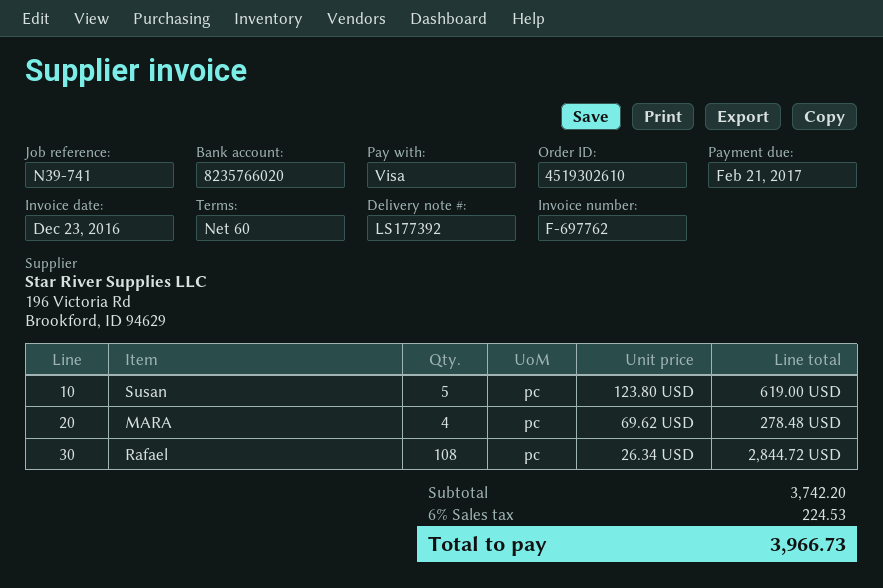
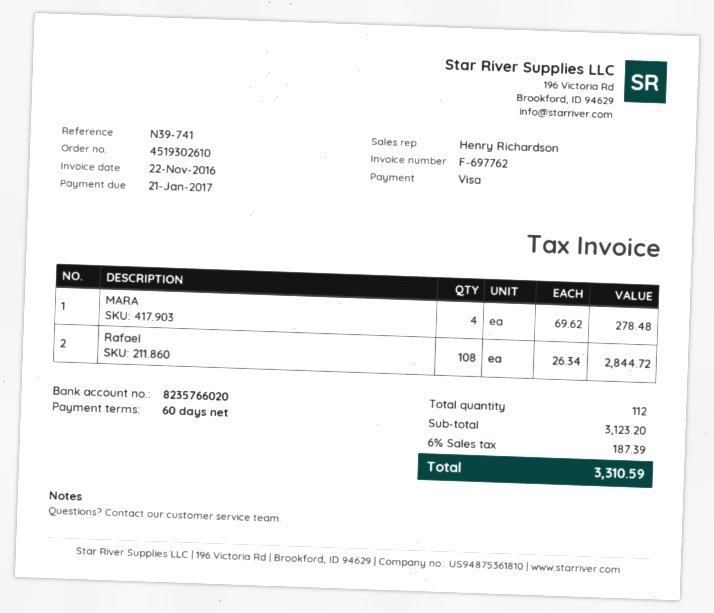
invoice date: 2016-12-23 -> 2016-11-22
due date: 2017-02-21 -> 2017-01-21
Susan: 5 x 123.80 = 619.00 -> none
subtotal: 3742.20 -> 3123.20
tax: 6% = 224.53 -> 6% = 187.39
total: 3966.73 -> 3310.59

